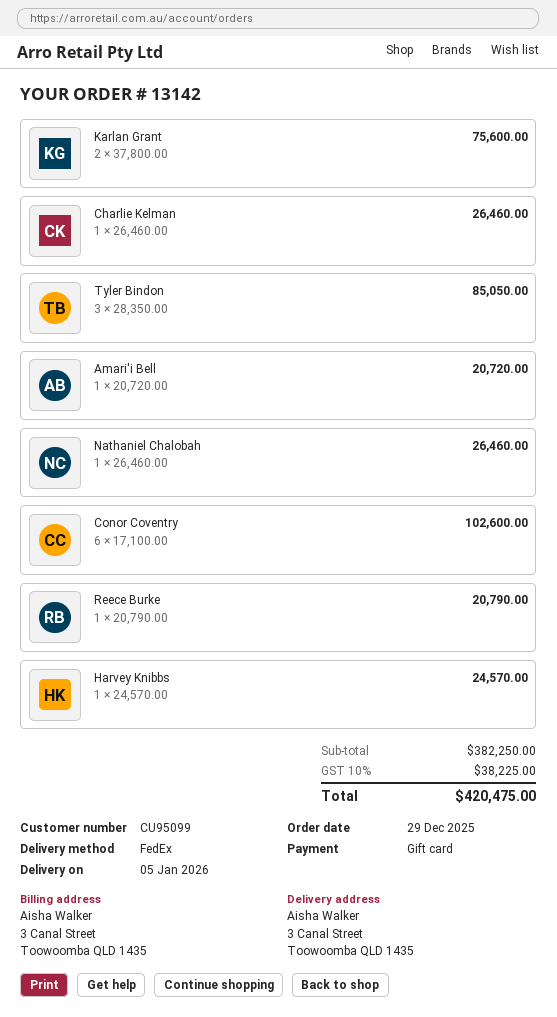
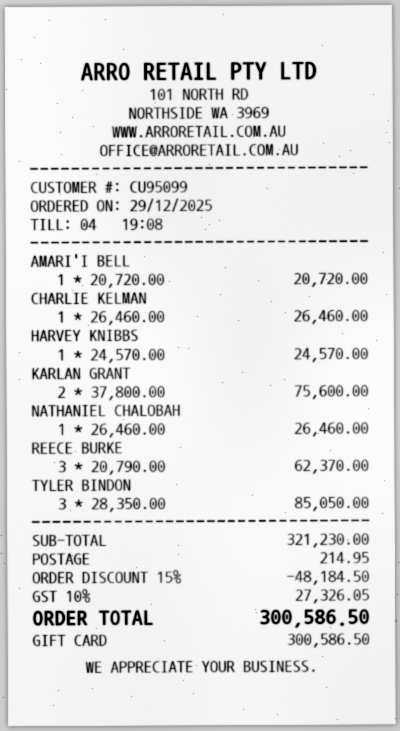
Conor Coventry: 6 x 17100.00 = 102600.00 -> none
Reece Burke: 1 x 20790.00 = 20790.00 -> 3 x 20790.00 = 62370.00
subtotal: 382250.00 -> 321230.00
discount: none -> 15% = 48184.50
shipping: none -> 214.95
tax: 10% = 38225.00 -> 10% = 27326.05
total: 420475.00 -> 300586.50

